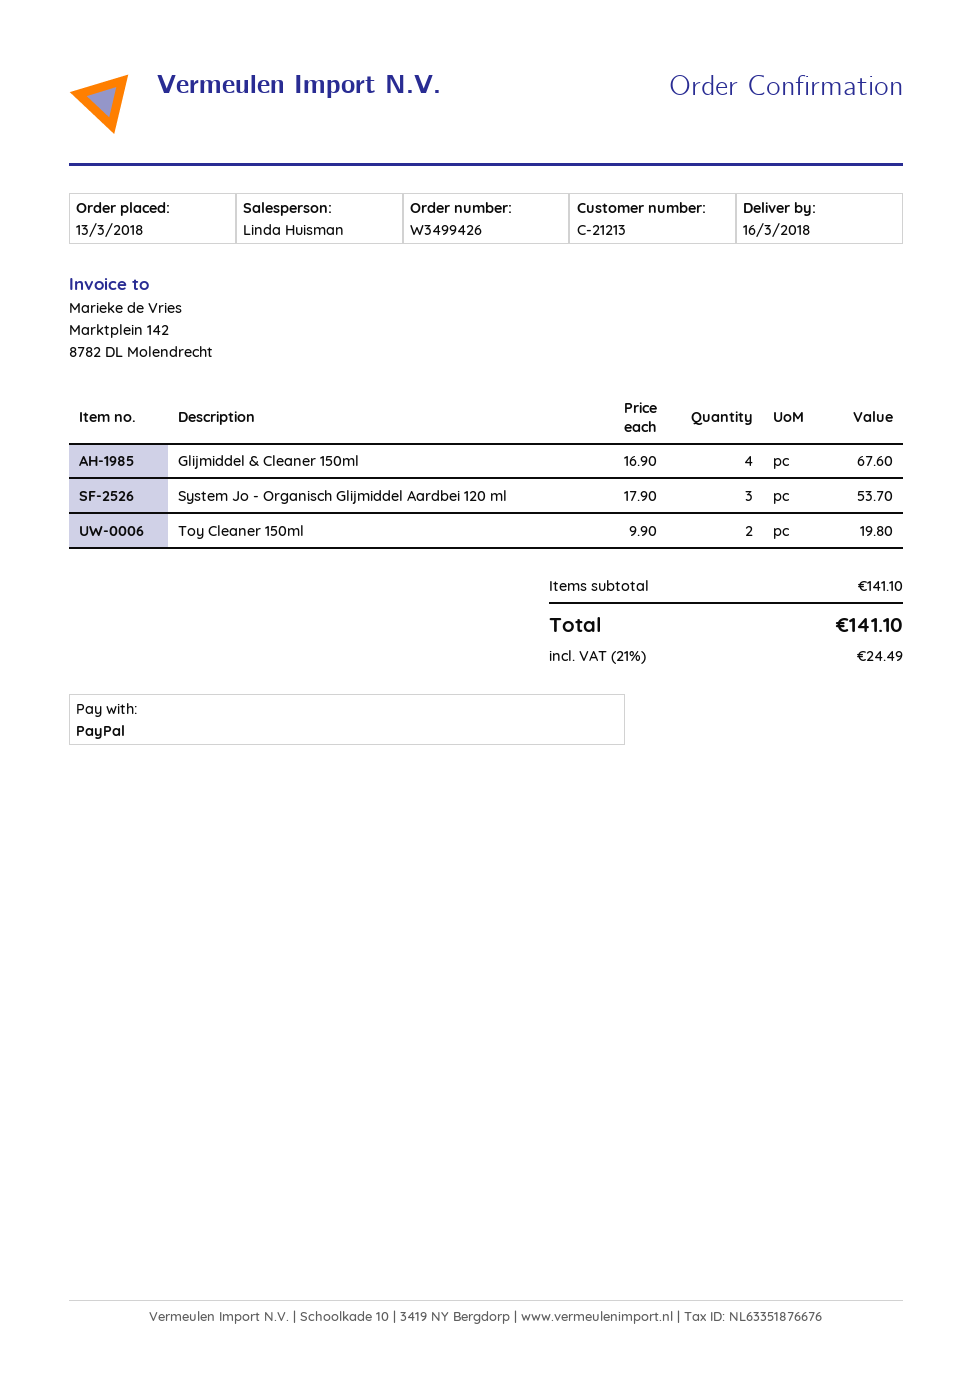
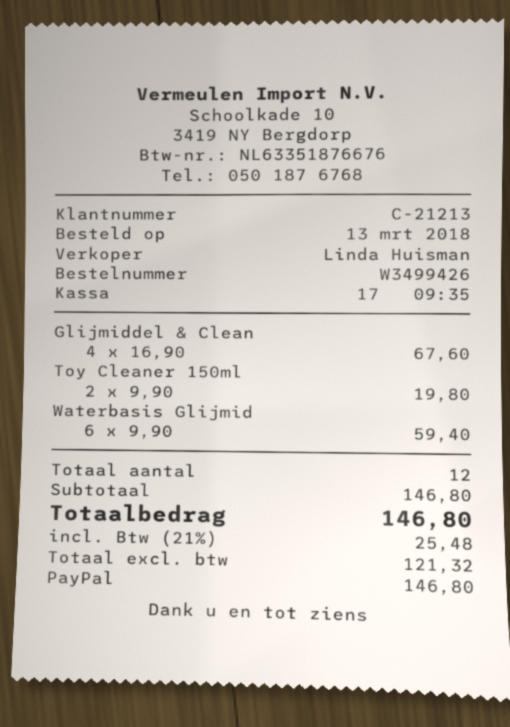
System Jo - Organisch Glijmiddel Aardbei 120 ml: 3 x 17.90 = 53.70 -> none
Waterbasis Glijmid: none -> 6 x 9.90 = 59.40
subtotal: 141.10 -> 146.80
tax: 21% = 24.49 -> 21% = 25.48
total: 141.10 -> 146.80

